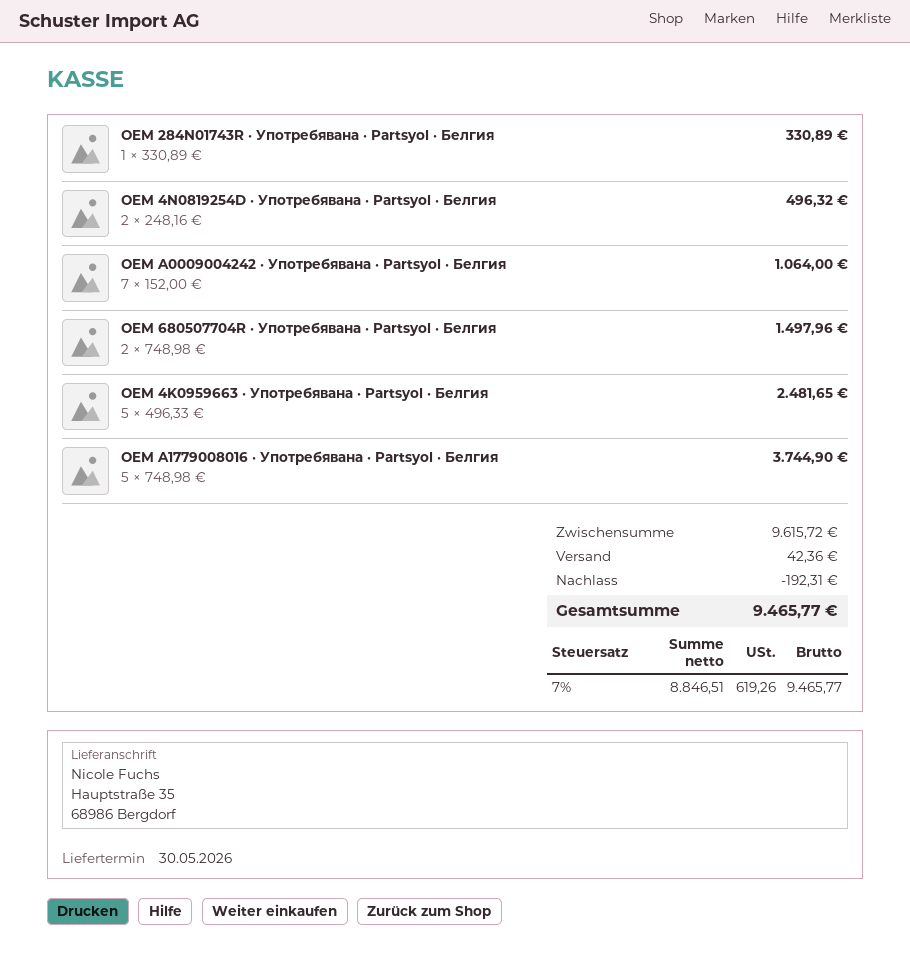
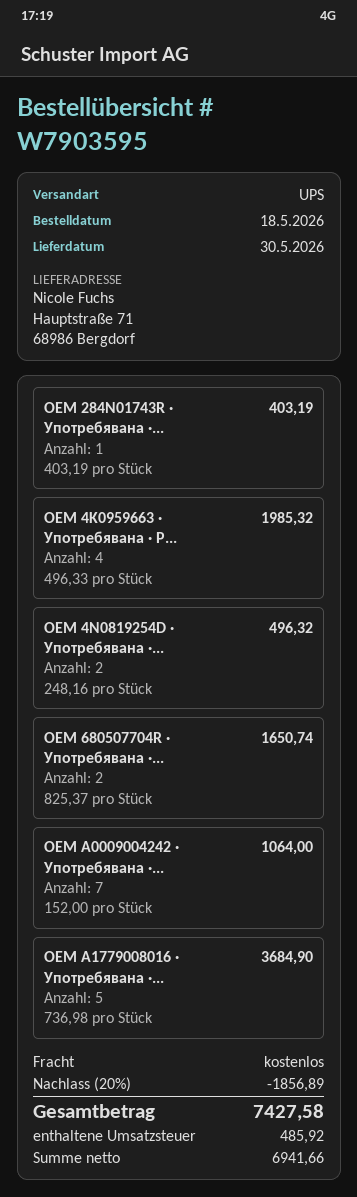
ship to: Hauptstraße 35, 68986 Bergdorf -> Hauptstraße 71, 68986 Bergdorf
OEM 284N01743R · Употребявана · Partsyol · Белгия: 1 x 330.89 = 330.89 -> 1 x 403.19 = 403.19
OEM 680507704R · Употребявана · Partsyol · Белгия: 2 x 748.98 = 1497.96 -> 2 x 825.37 = 1650.74
OEM 4K0959663 · Употребявана · Partsyol · Белгия: 5 x 496.33 = 2481.65 -> 4 x 496.33 = 1985.32
OEM A1779008016 · Употребявана · Partsyol · Белгия: 5 x 748.98 = 3744.90 -> 5 x 736.98 = 3684.90
discount: 192.31 -> 1856.89
shipping: 42.36 -> 0.00
net: 8846.51 -> 6941.66
tax: 619.26 -> 485.92
total: 9465.77 -> 7427.58

